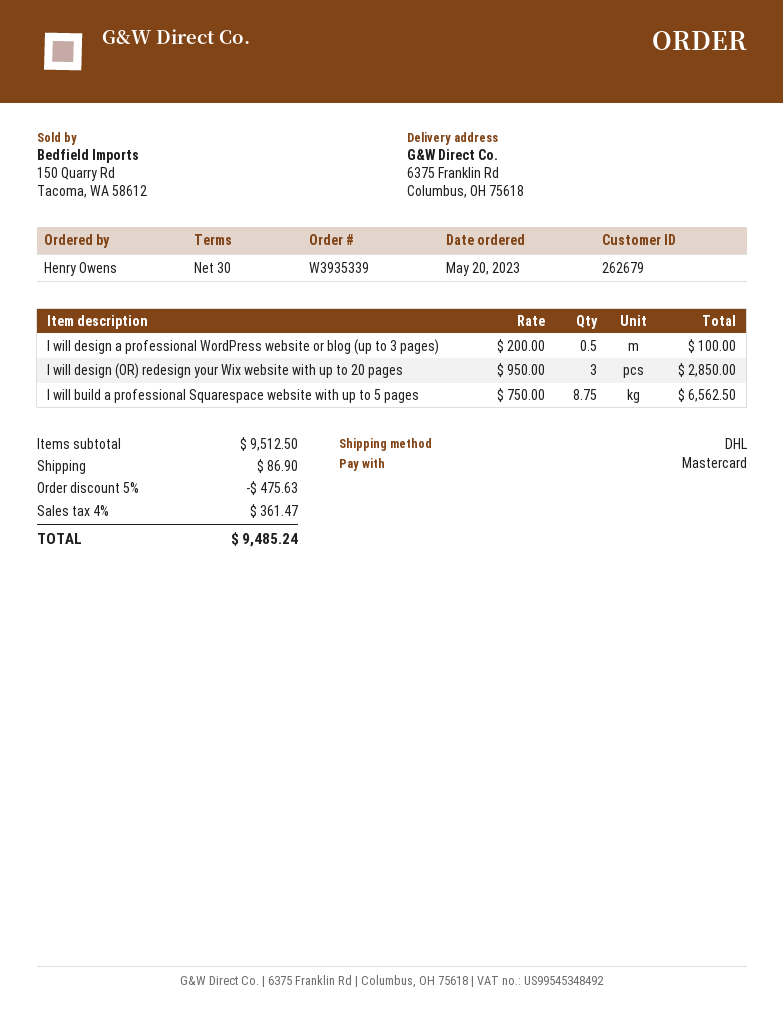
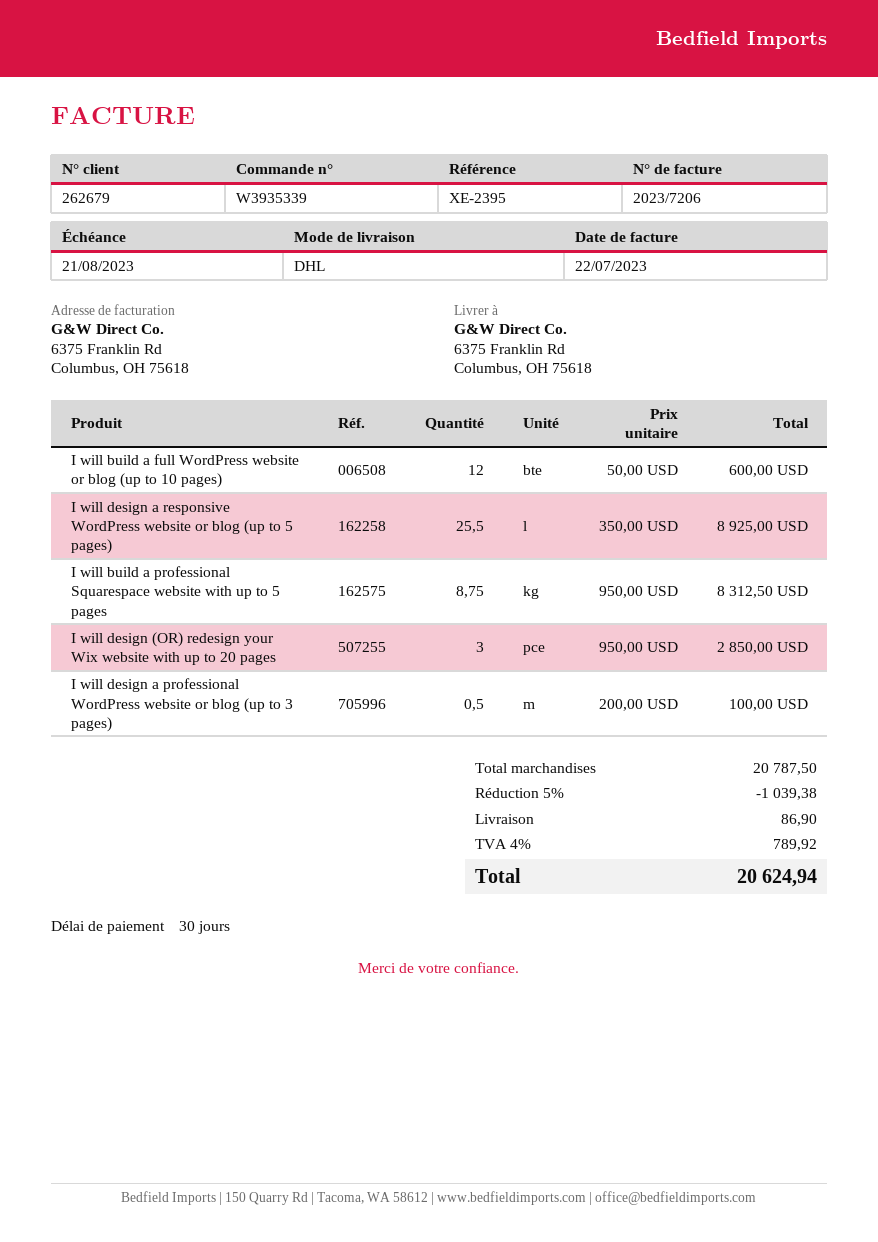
I will build a professional Squarespace website with up to 5 pages: 8.75 x 750.00 = 6562.50 -> 8.75 x 950.00 = 8312.50
I will build a full WordPress website or blog (up to 10 pages): none -> 12 x 50.00 = 600.00
I will design a responsive WordPress website or blog (up to 5 pages): none -> 25.5 x 350.00 = 8925.00
subtotal: 9512.50 -> 20787.50
discount: 5% = 475.63 -> 5% = 1039.38
tax: 4% = 361.47 -> 4% = 789.92
total: 9485.24 -> 20624.94

